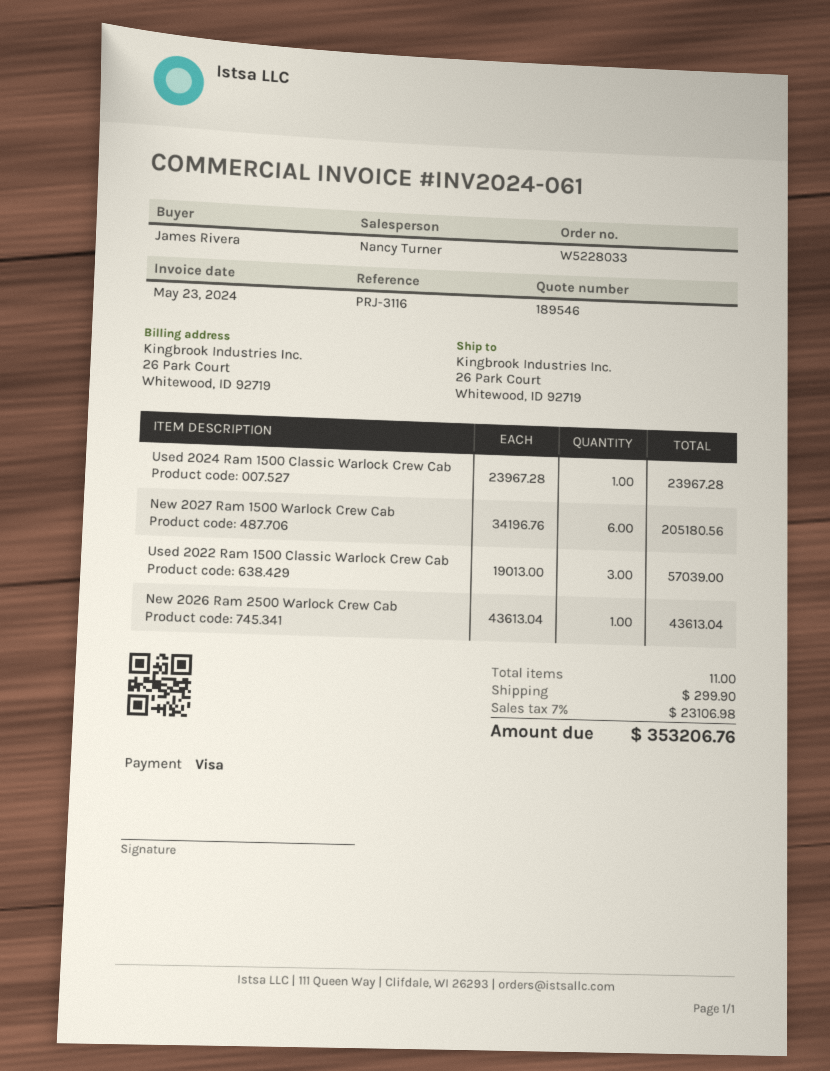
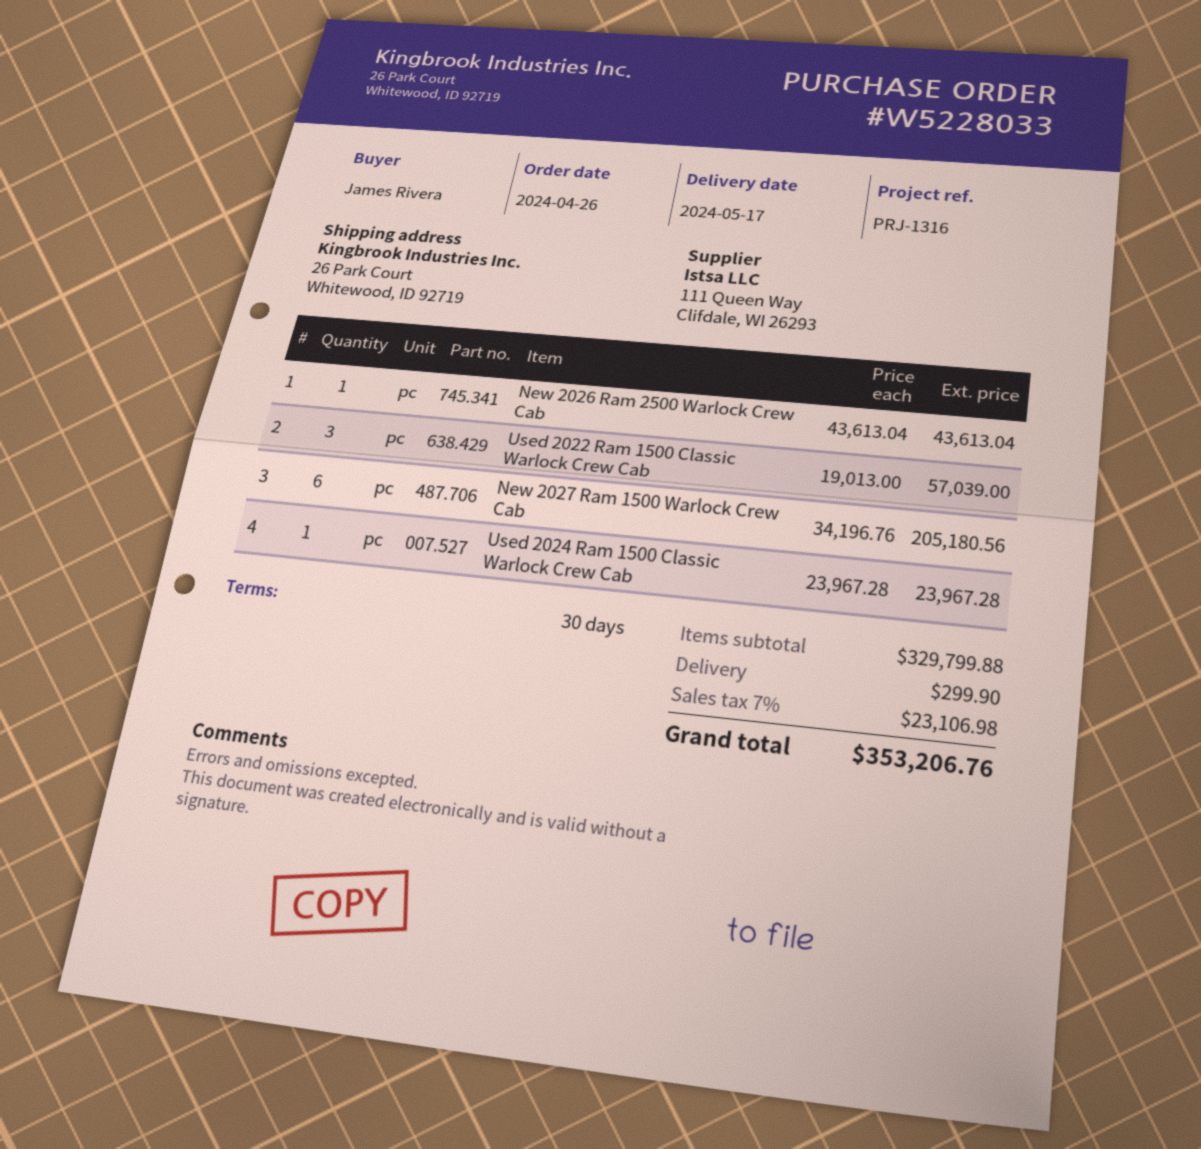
reference: PRJ-3116 -> PRJ-1316

